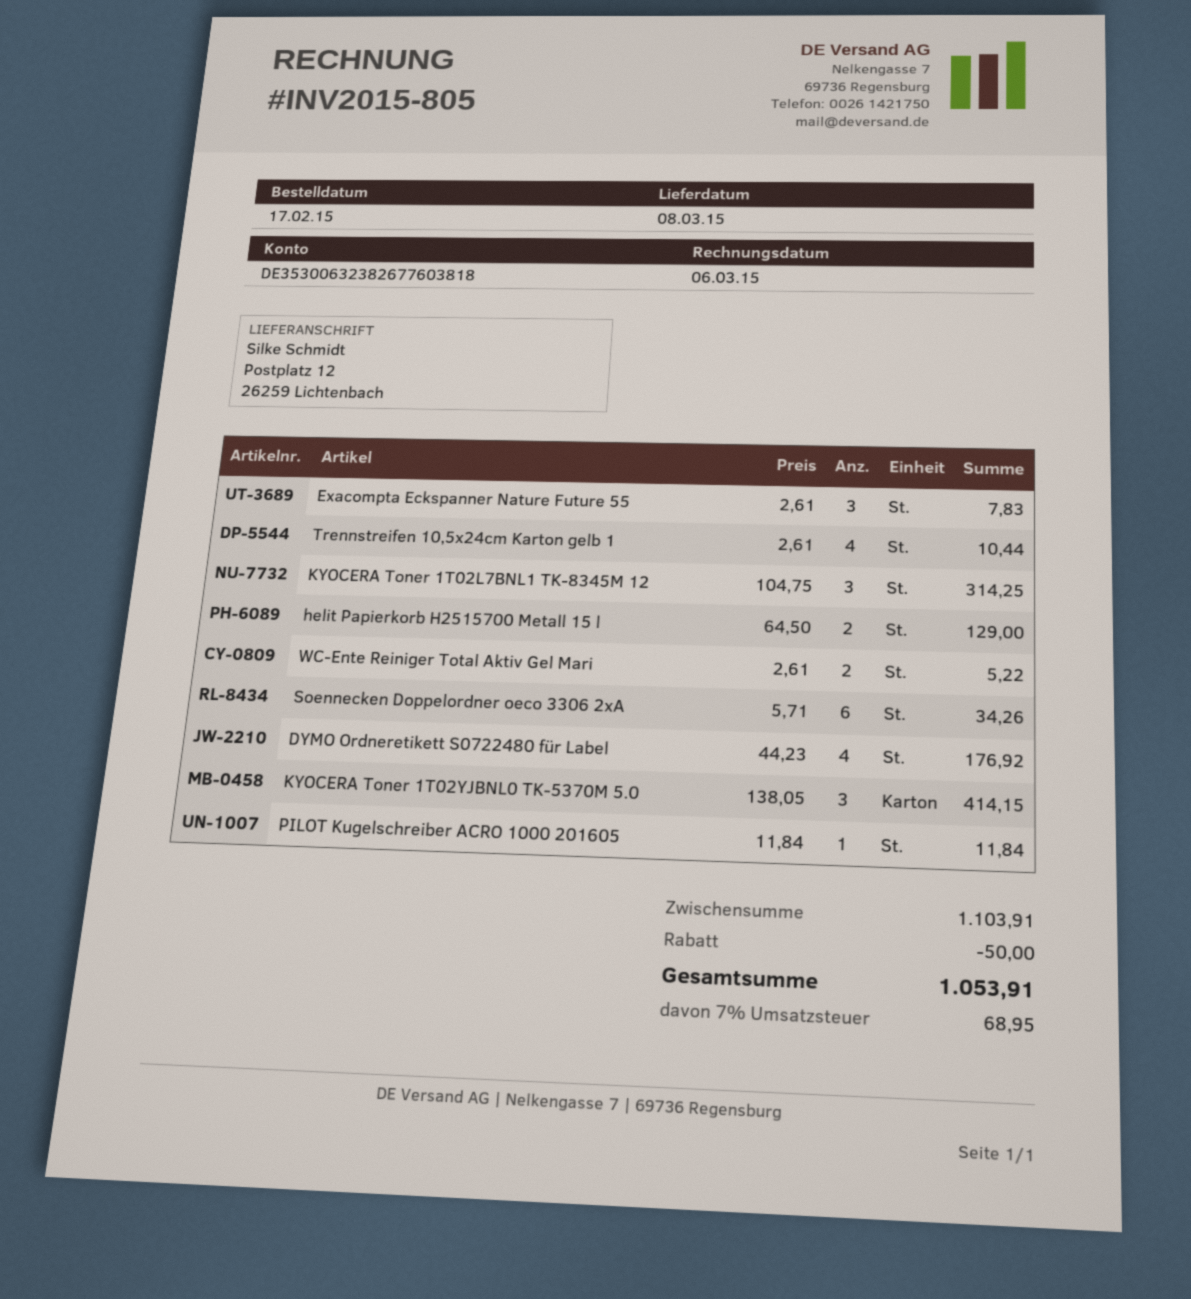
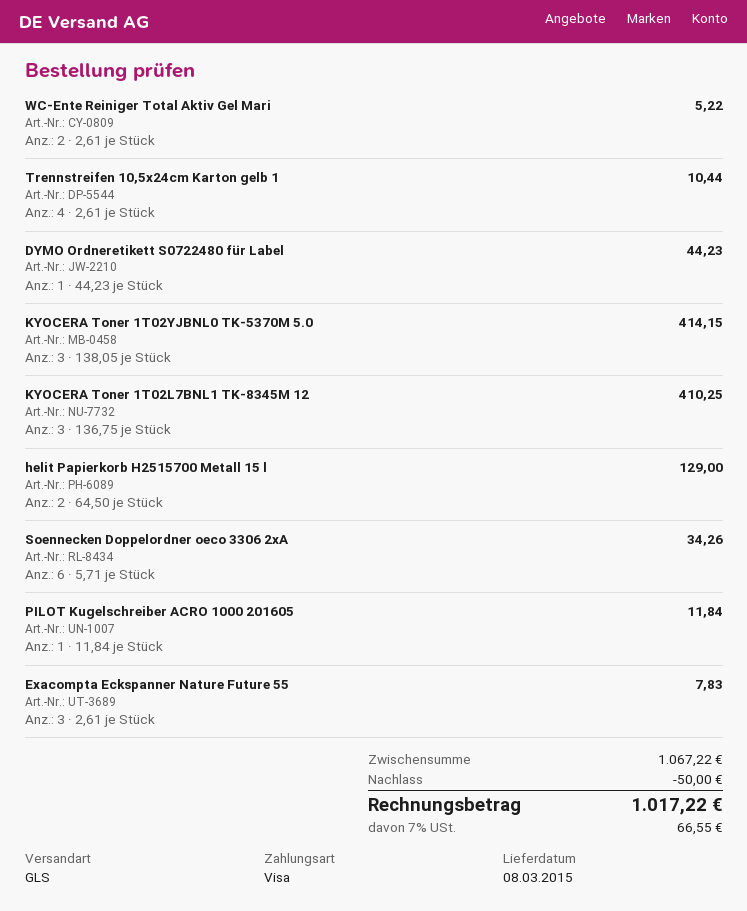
KYOCERA Toner 1T02L7BNL1 TK-8345M 12: 3 x 104.75 = 314.25 -> 3 x 136.75 = 410.25
DYMO Ordneretikett S0722480 für Label: 4 x 44.23 = 176.92 -> 1 x 44.23 = 44.23
subtotal: 1103.91 -> 1067.22
tax: 7% = 68.95 -> 7% = 66.55
total: 1053.91 -> 1017.22

